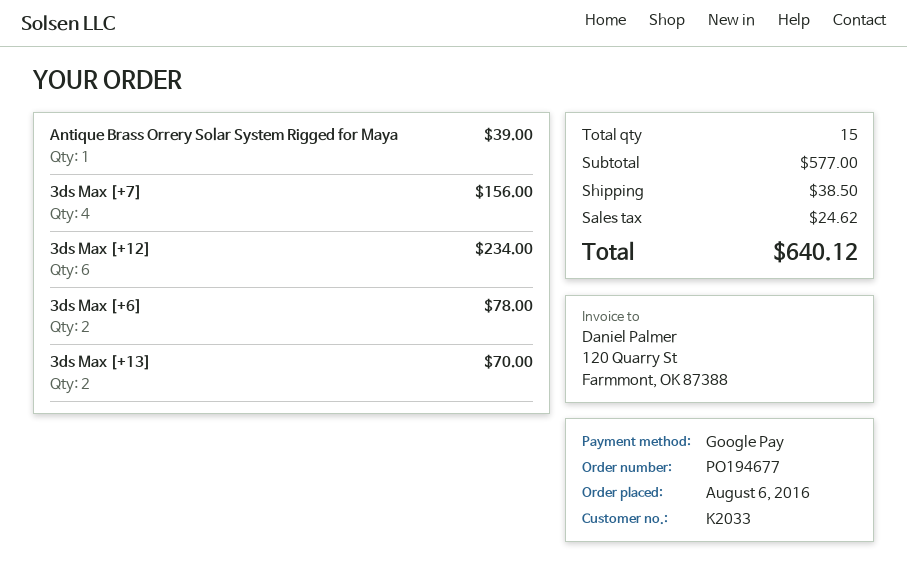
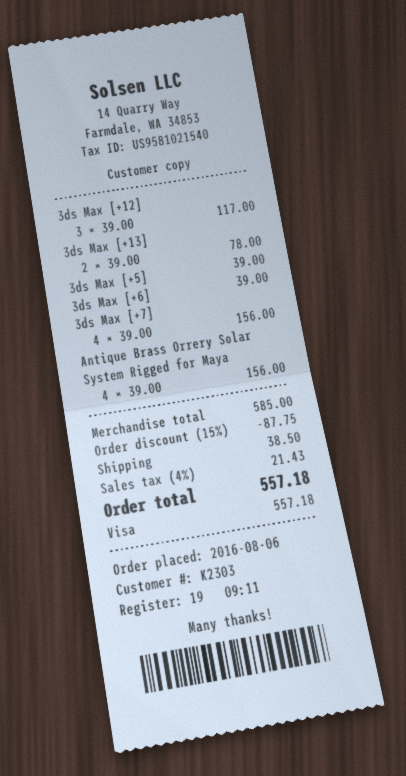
customer number: K2033 -> K2303
payment method: Google Pay -> Visa
Antique Brass Orrery Solar System Rigged for Maya: 1 for 39.00 -> 4 for 156.00
3ds Max [+12]: 6 for 234.00 -> 3 for 117.00
3ds Max [+6]: 2 for 78.00 -> 1 for 39.00
3ds Max [+13]: 2 for 70.00 -> 2 for 78.00
3ds Max [+5]: none -> 1 for 39.00
subtotal: 577.00 -> 585.00
discount: none -> 15% = 87.75
tax: 24.62 -> 21.43
total: 640.12 -> 557.18

